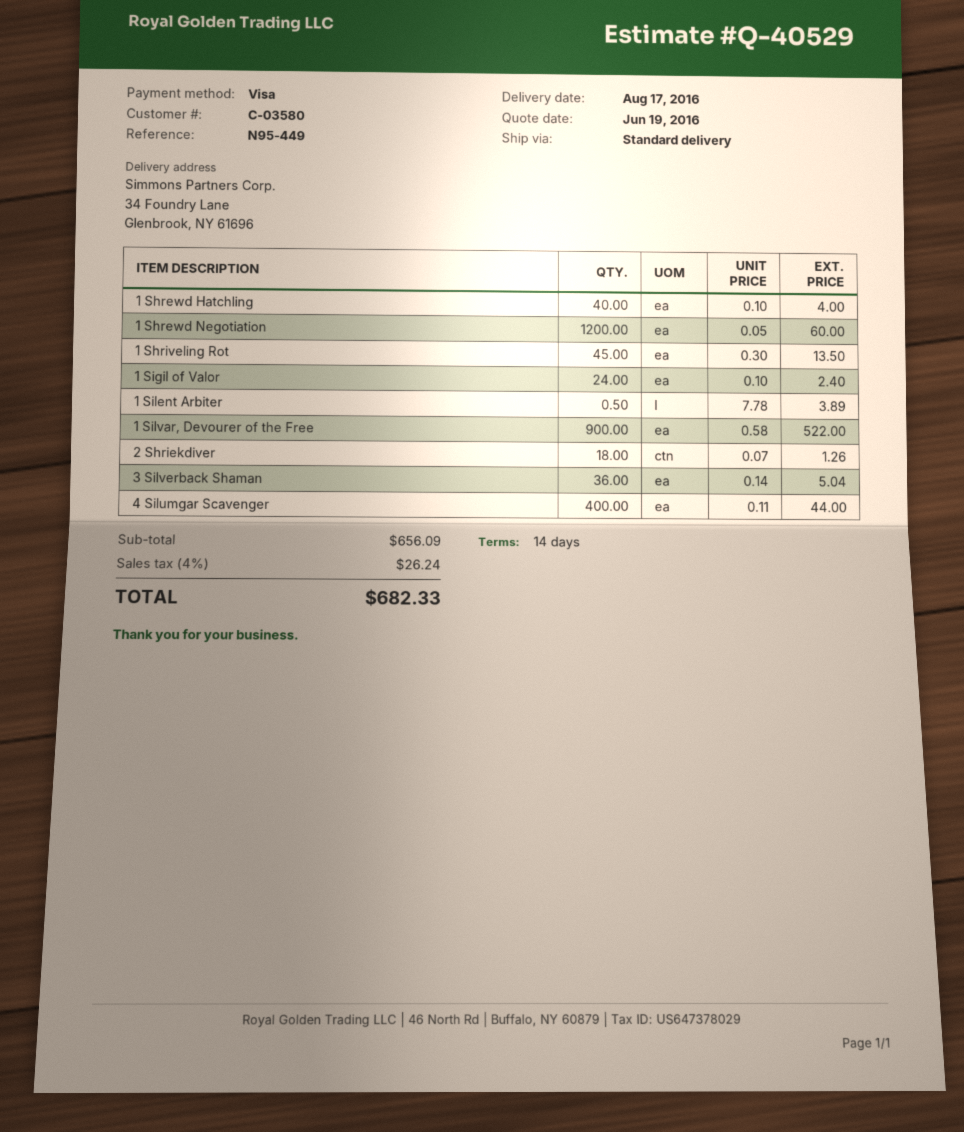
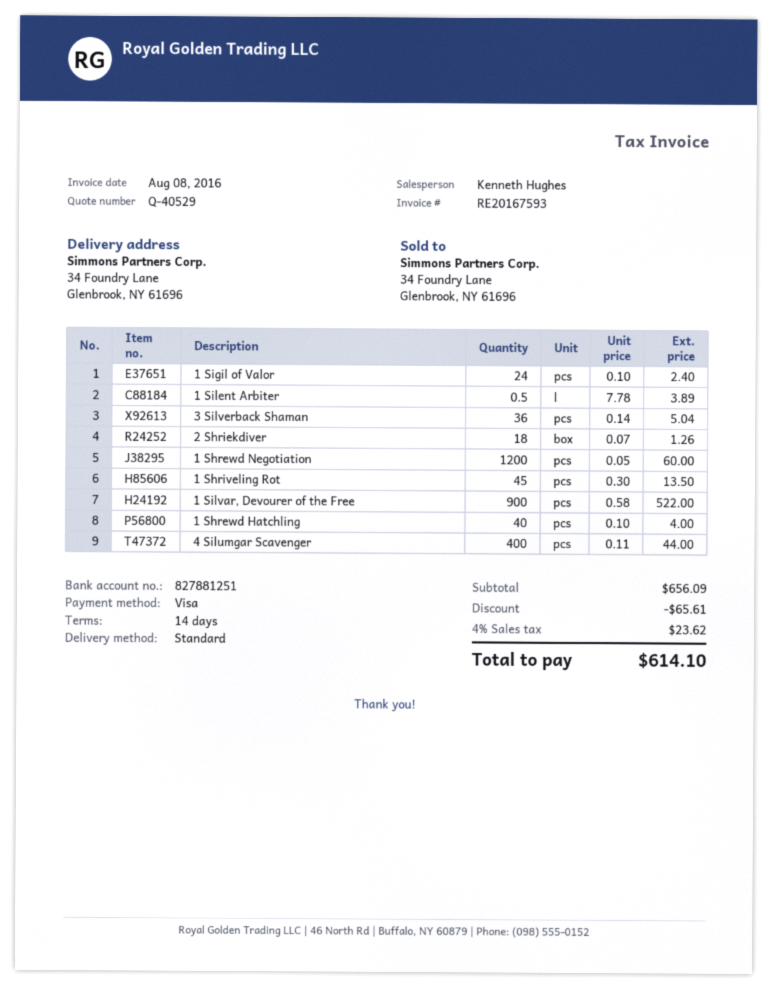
discount: none -> 65.61
tax: 4% = 26.24 -> 4% = 23.62
total: 682.33 -> 614.10

